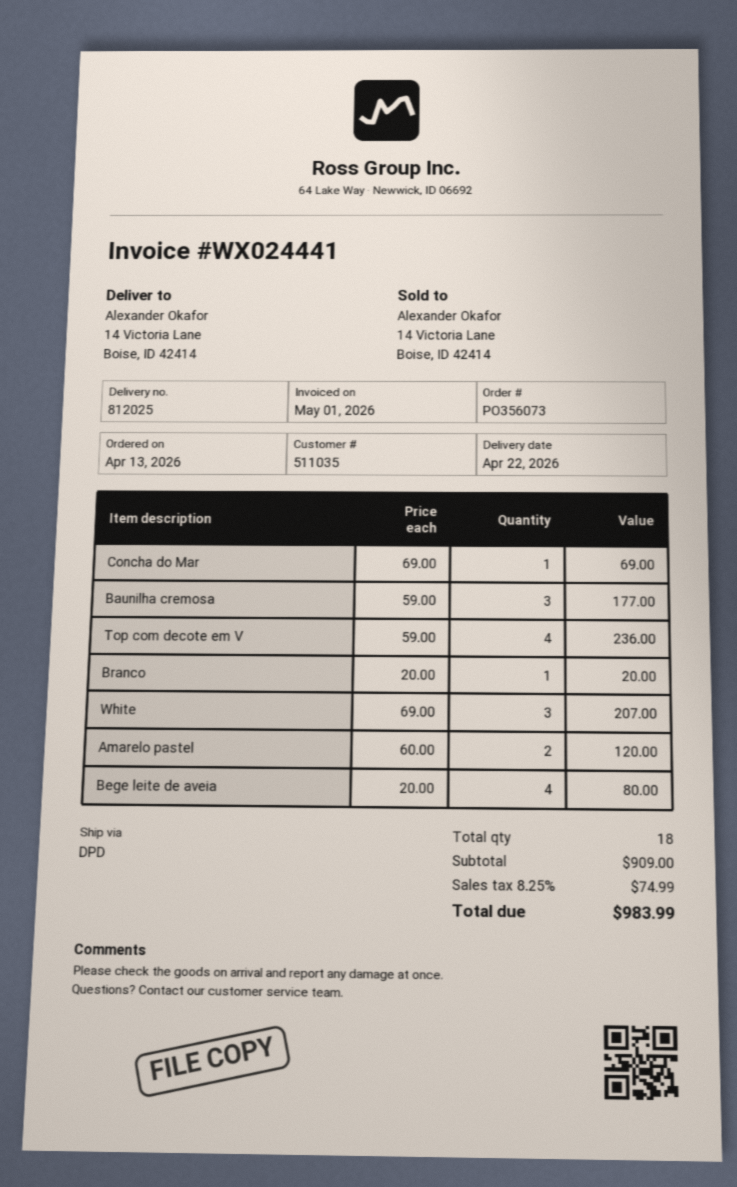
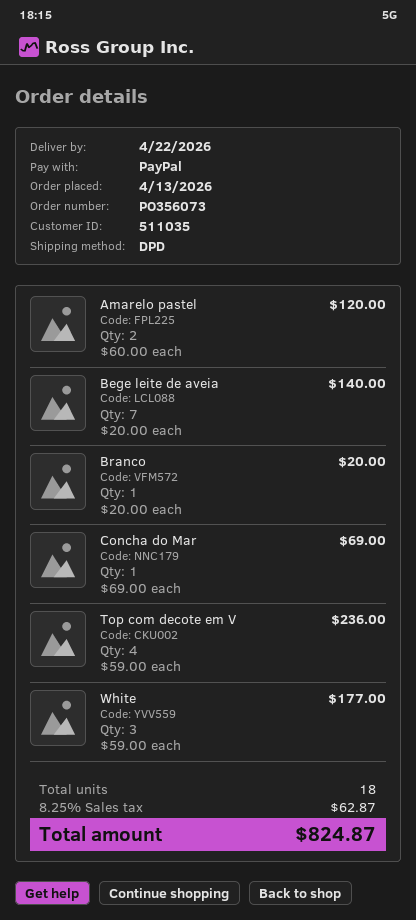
Baunilha cremosa: 3 x 59.00 = 177.00 -> none
White: 3 x 69.00 = 207.00 -> 3 x 59.00 = 177.00
Bege leite de aveia: 4 x 20.00 = 80.00 -> 7 x 20.00 = 140.00
tax: 8.25% = 74.99 -> 8.25% = 62.87
total: 983.99 -> 824.87

